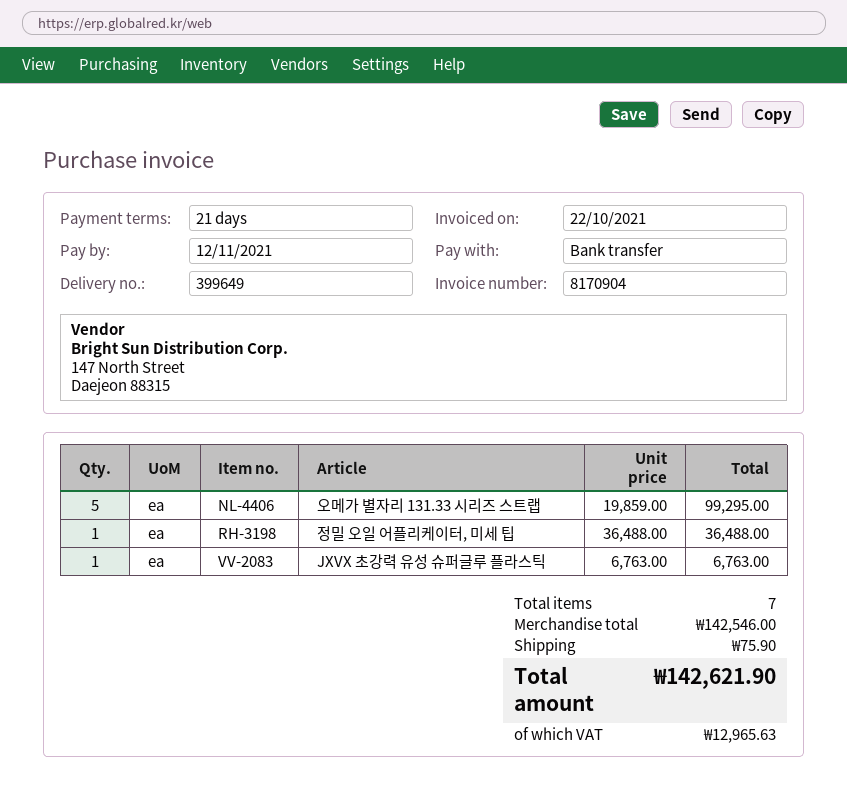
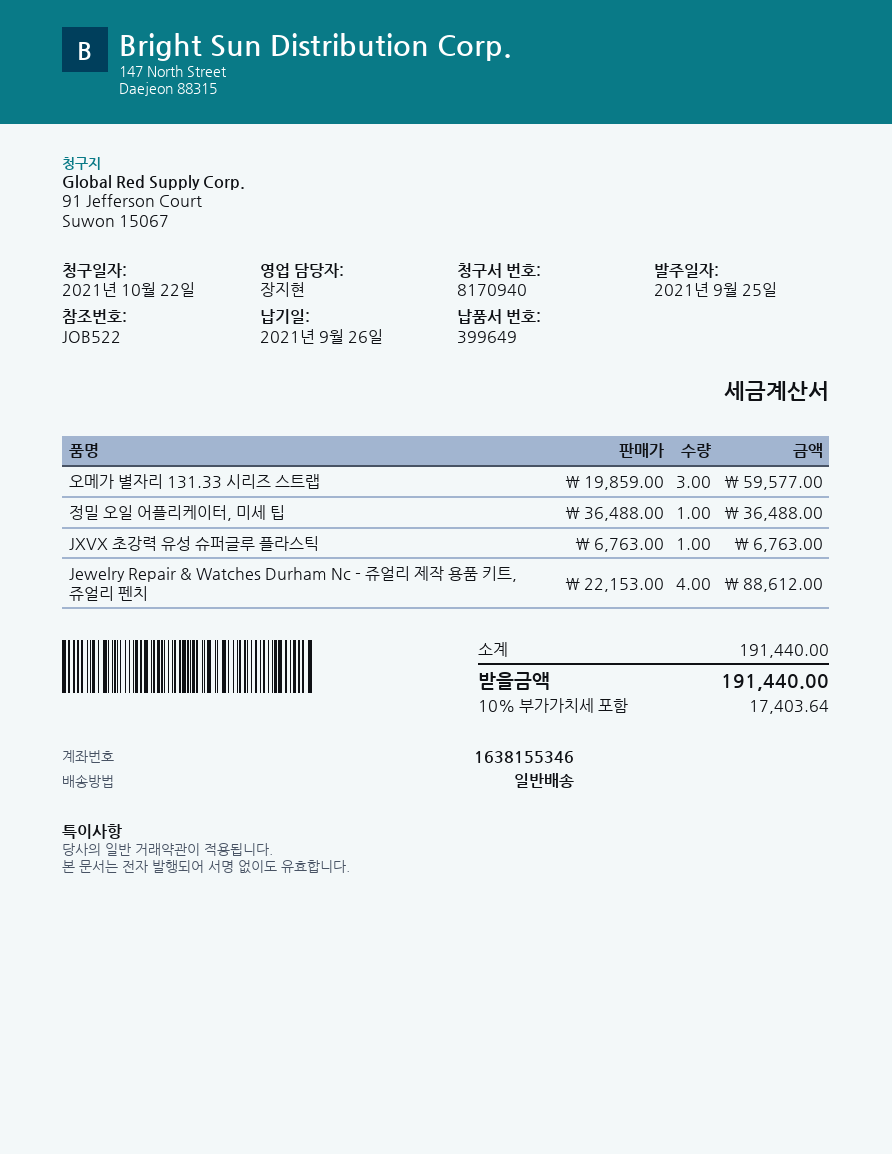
invoice number: 8170904 -> 8170940
오메가 별자리 131.33 시리즈 스트랩: 5 x 19859.00 = 99295.00 -> 3 x 19859.00 = 59577.00
Jewelry Repair & Watches Durham Nc - 쥬얼리 제작 용품 키트, 쥬얼리 펜치: none -> 4 x 22153.00 = 88612.00
subtotal: 142546.00 -> 191440.00
shipping: 75.90 -> none
tax: 12965.63 -> 17403.64
total: 142621.90 -> 191440.00

